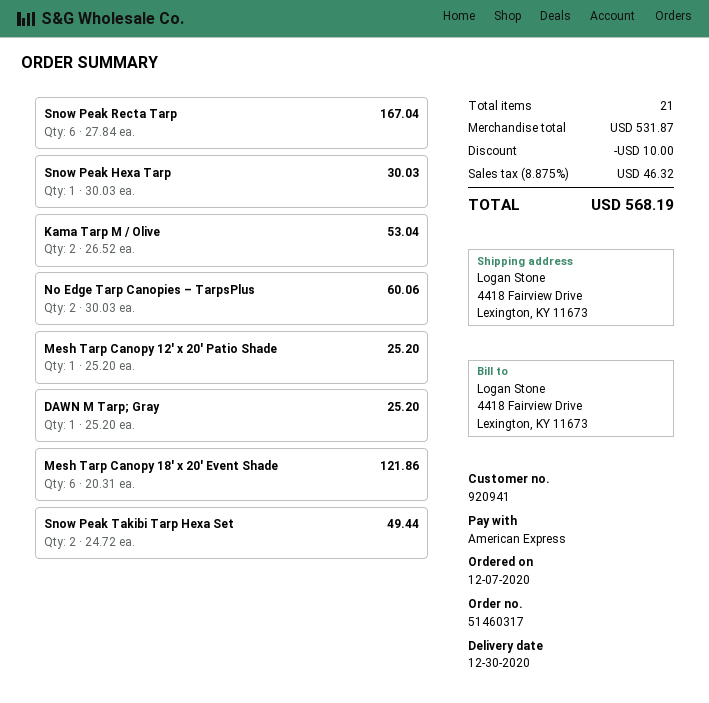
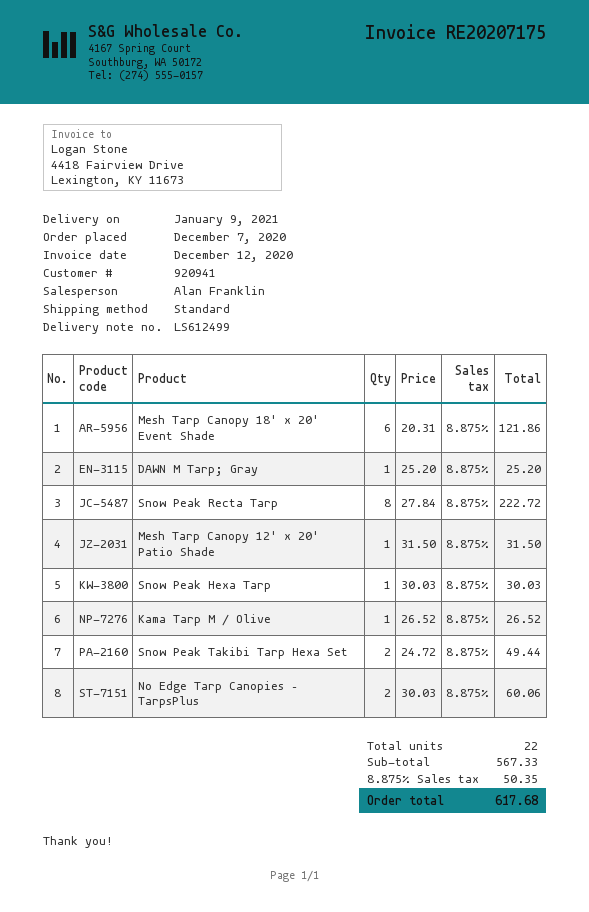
delivery date: 2020-12-30 -> 2021-01-09
Snow Peak Recta Tarp: 6 x 27.84 = 167.04 -> 8 x 27.84 = 222.72
Kama Tarp M / Olive: 2 x 26.52 = 53.04 -> 1 x 26.52 = 26.52
Mesh Tarp Canopy 12' x 20' Patio Shade: 1 x 25.20 = 25.20 -> 1 x 31.50 = 31.50
total quantity: 21 -> 22
subtotal: 531.87 -> 567.33
discount: 10.00 -> none
tax: 8.875% = 46.32 -> 8.875% = 50.35
total: 568.19 -> 617.68

